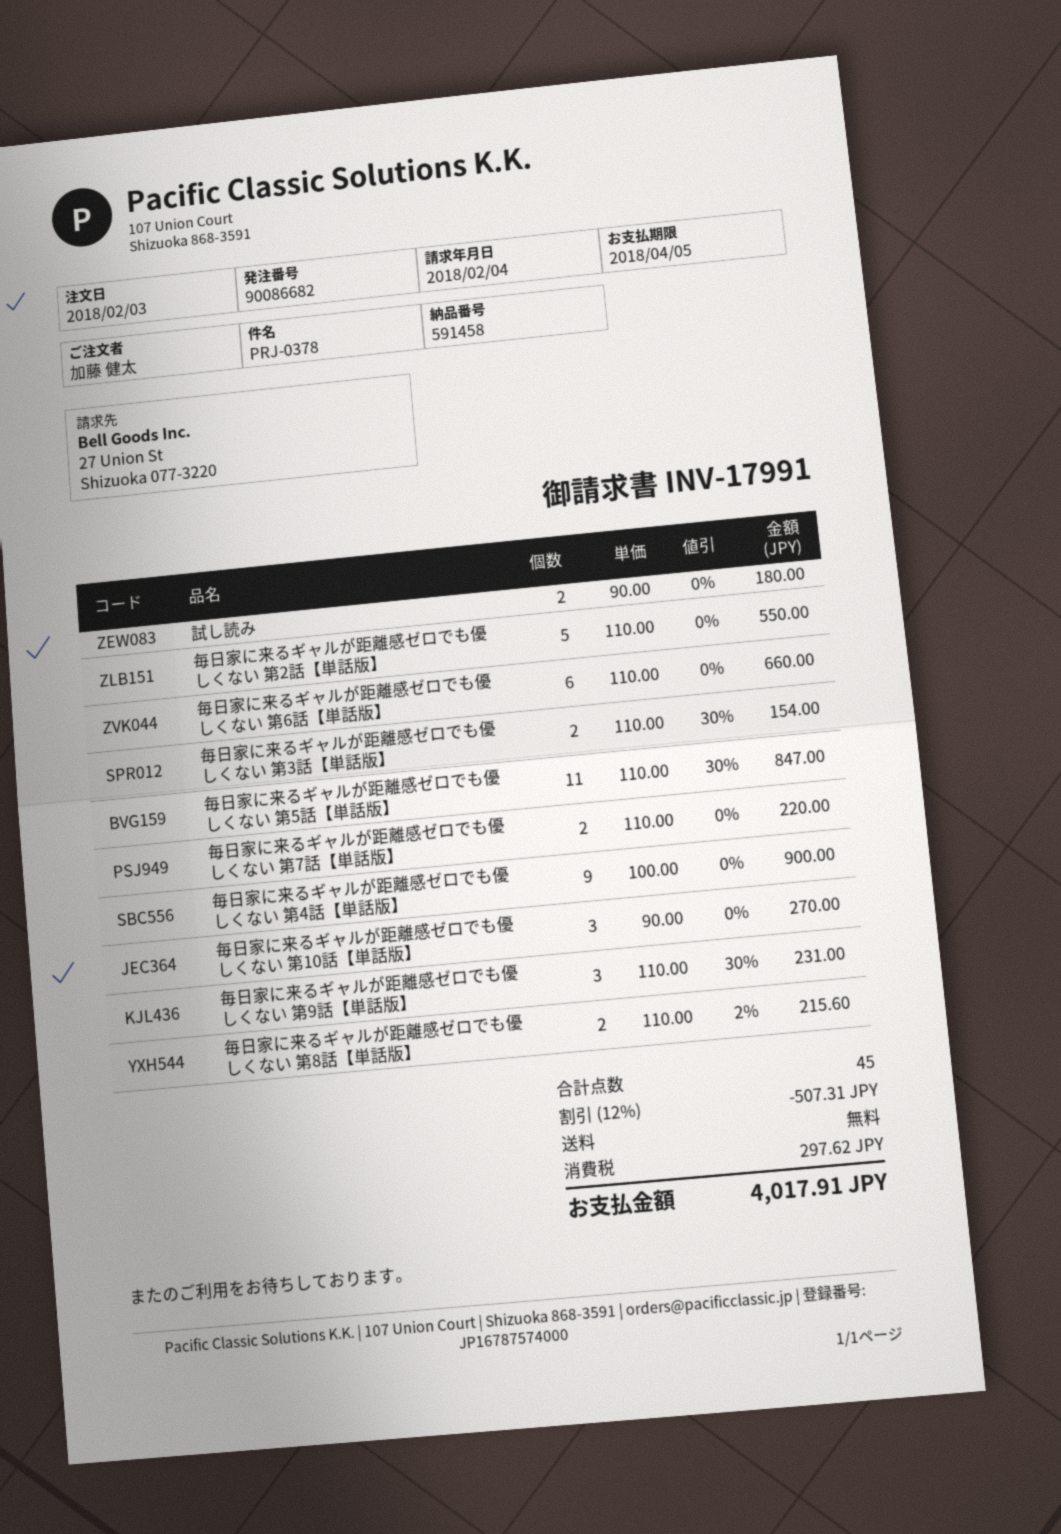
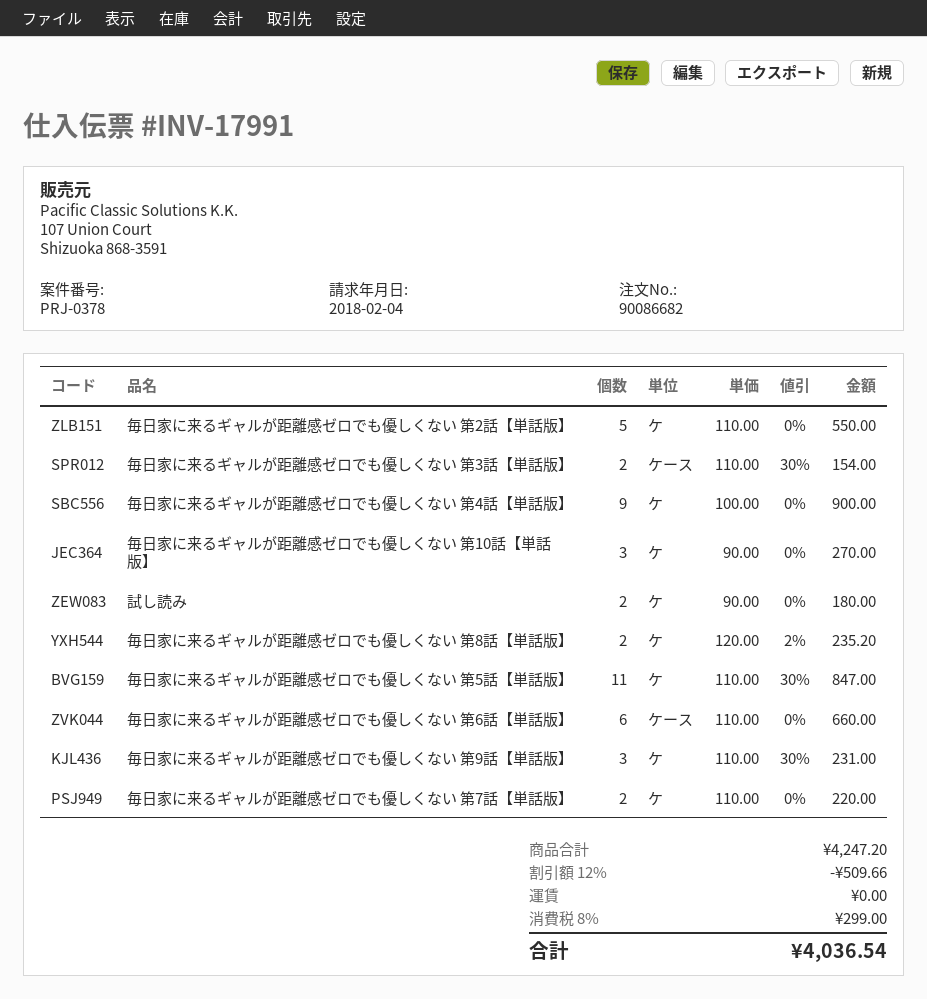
毎日家に来るギャルが距離感ゼロでも優しくない 第8話【単話版】: 2 x 110.00 - 2% = 215.60 -> 2 x 120.00 - 2% = 235.20
discount: 12% = 507.31 -> 12% = 509.66
tax: 297.62 -> 299.00
total: 4017.91 -> 4036.54

